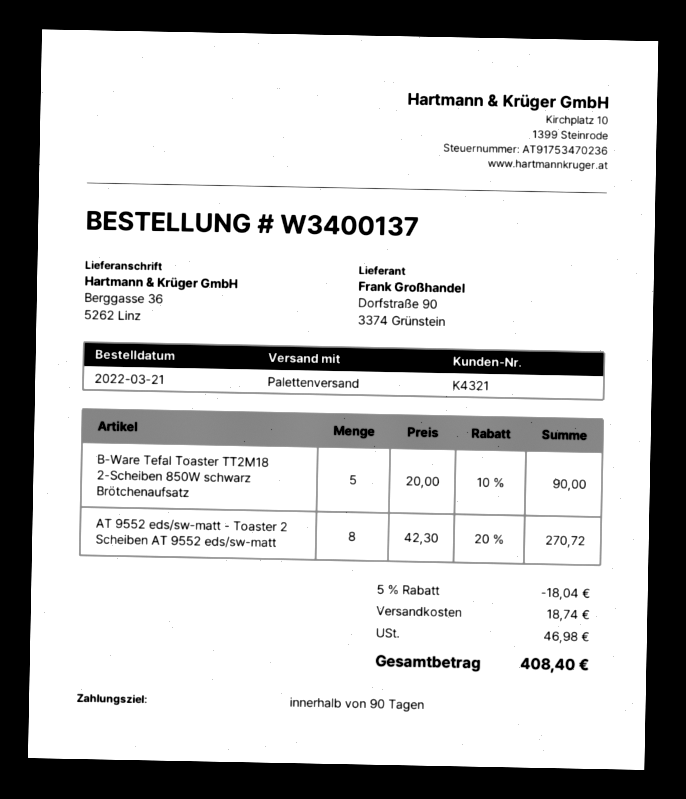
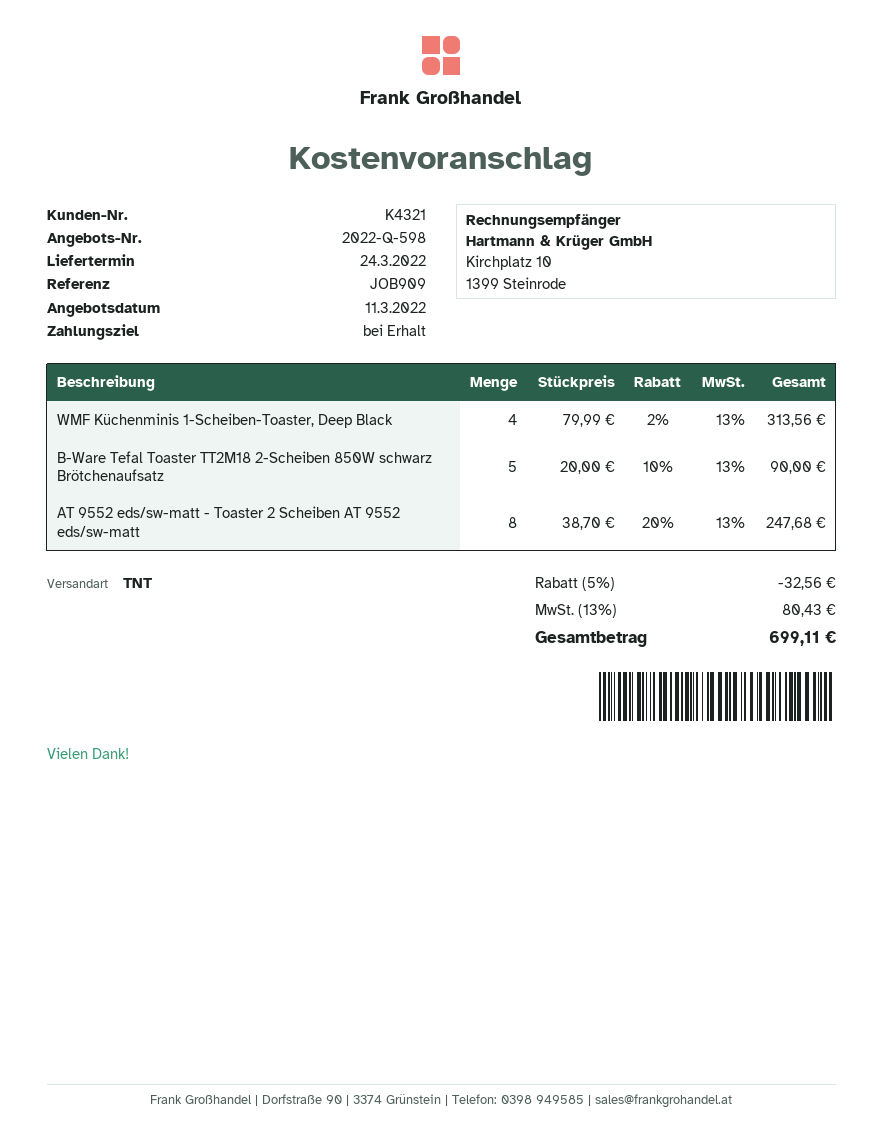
payment terms: 90 days -> on receipt
shipping method: pallet freight -> TNT
AT 9552 eds/sw-matt - Toaster 2 Scheiben AT 9552 eds/sw-matt: 8 x 42.30 - 20% = 270.72 -> 8 x 38.70 - 20% = 247.68
WMF Küchenminis 1-Scheiben-Toaster, Deep Black: none -> 4 x 79.99 - 2% = 313.56
discount: 5% = 18.04 -> 5% = 32.56
shipping: 18.74 -> none
tax: 46.98 -> 80.43
total: 408.40 -> 699.11

